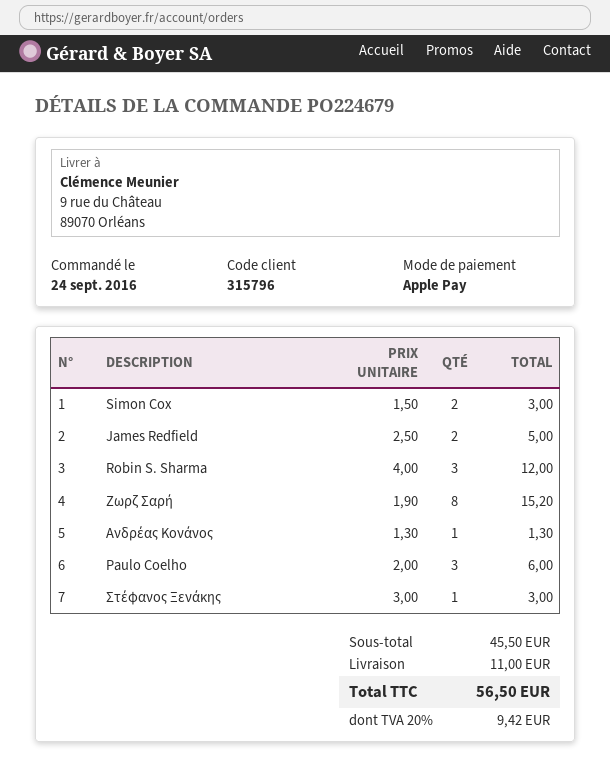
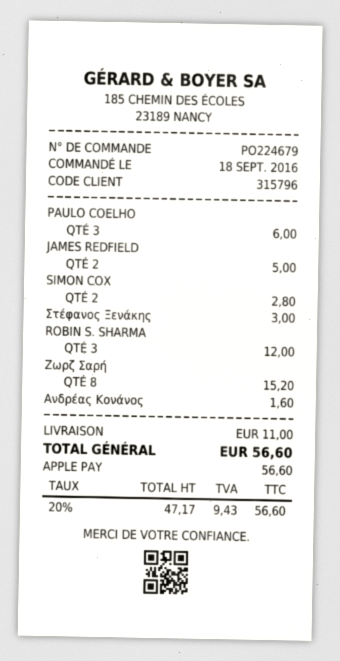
order date: 2016-09-24 -> 2016-09-18
Simon Cox: 2 for 3.00 -> 2 for 2.80
Ανδρέας Κονάνος: 1 for 1.30 -> 1 for 1.60
tax: 20% = 9.42 -> 20% = 9.43
total: 56.50 -> 56.60

